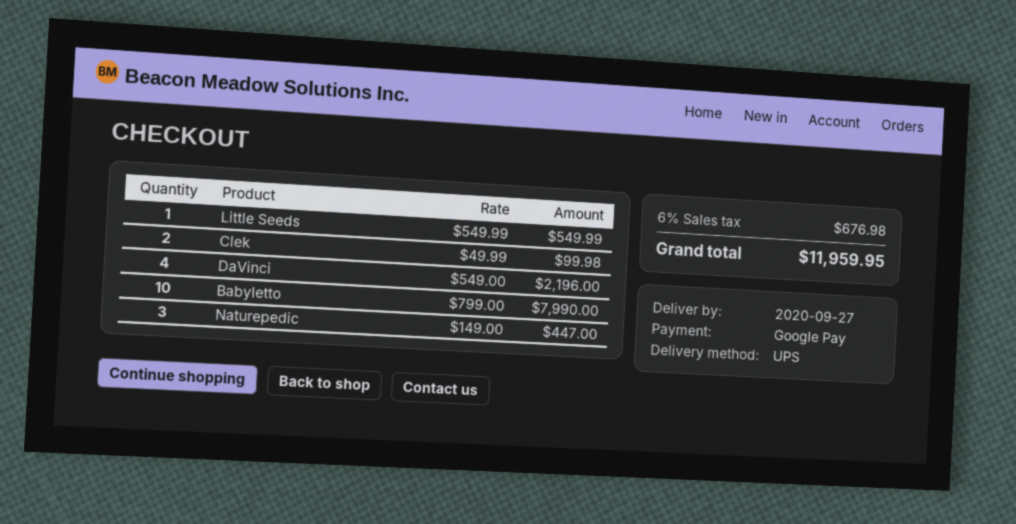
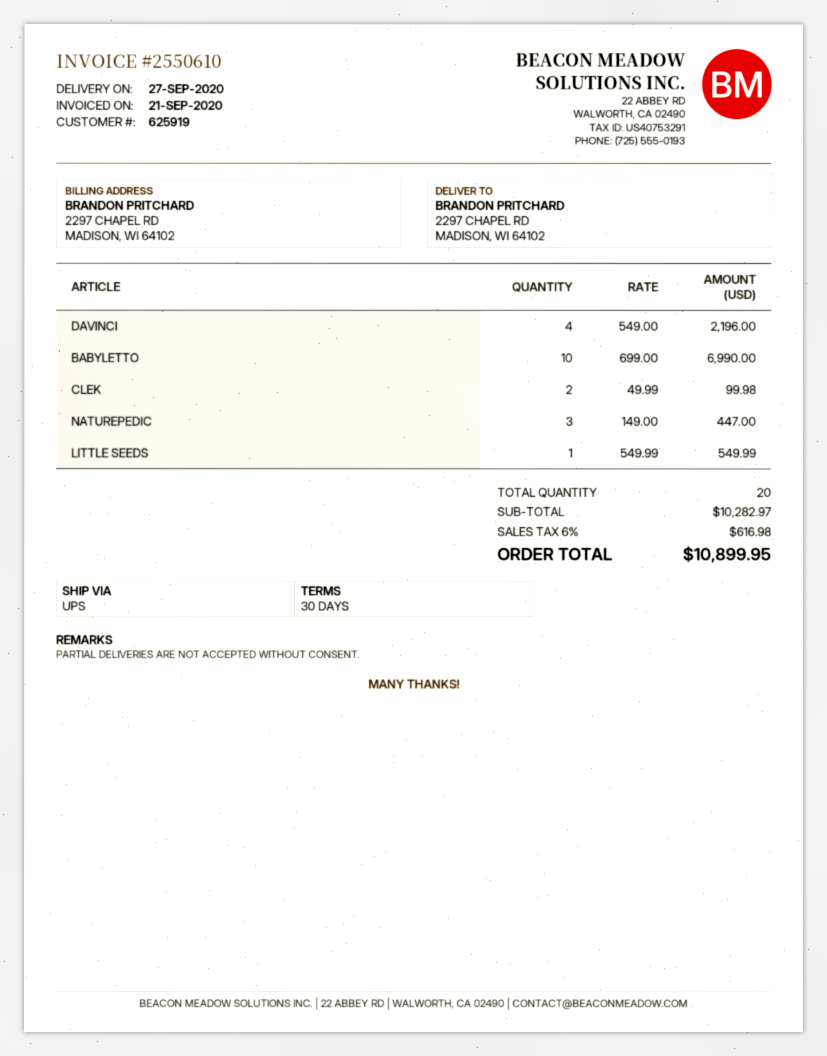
Babyletto: 10 x 799.00 = 7990.00 -> 10 x 699.00 = 6990.00
tax: 6% = 676.98 -> 6% = 616.98
total: 11959.95 -> 10899.95

